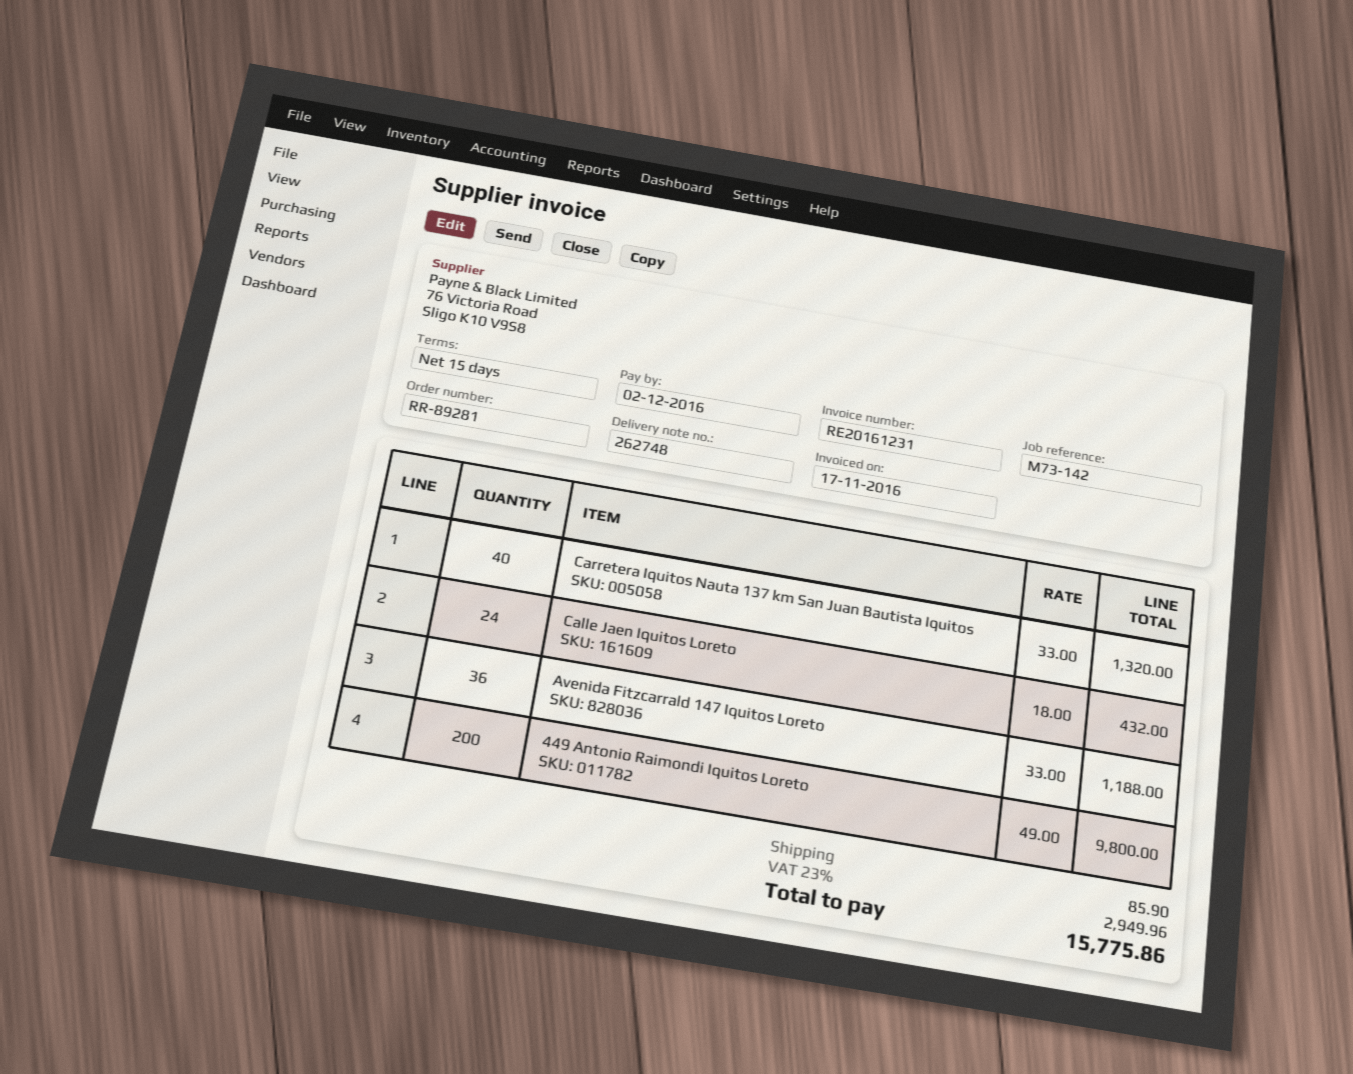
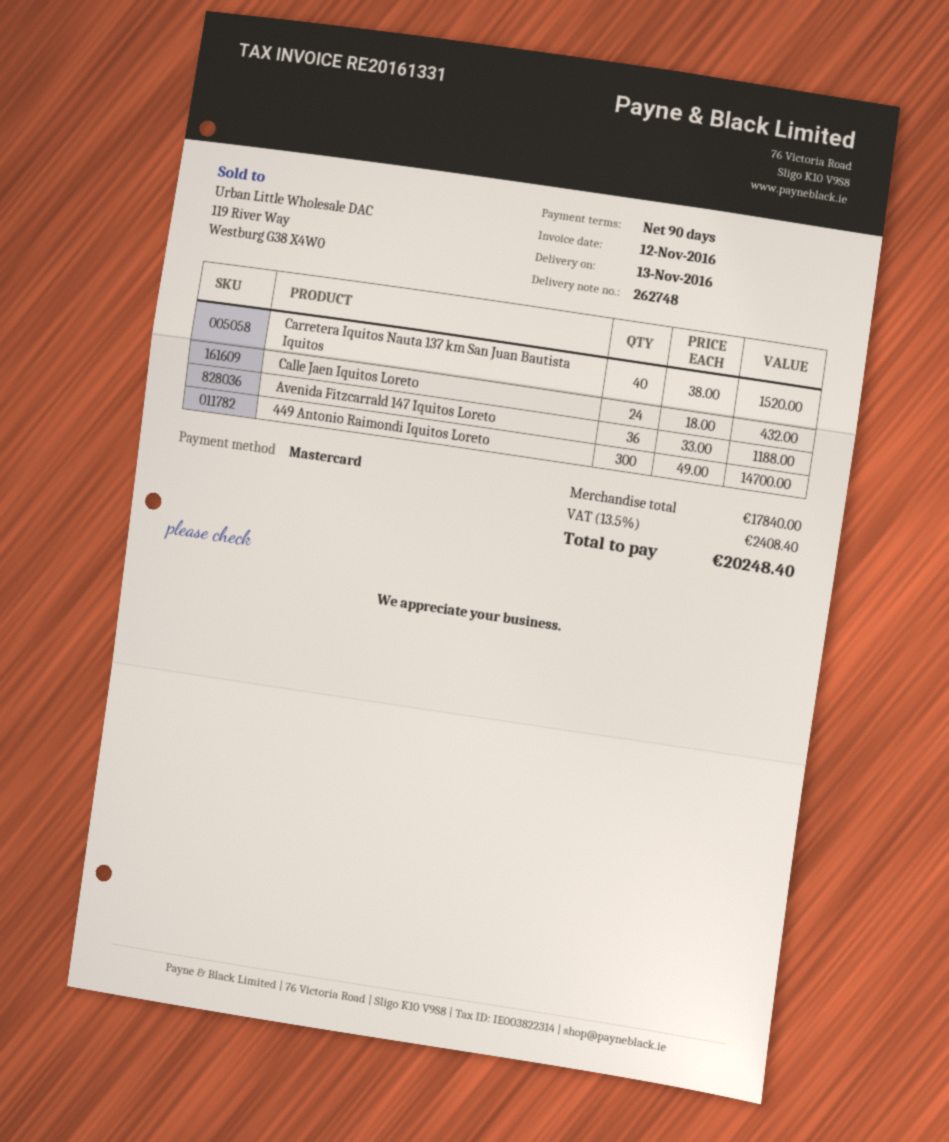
invoice number: RE20161231 -> RE20161331
invoice date: 2016-11-17 -> 2016-11-12
payment terms: 15 days -> 90 days
Carretera Iquitos Nauta 137 km San Juan Bautista Iquitos: 40 x 33.00 = 1320.00 -> 40 x 38.00 = 1520.00
449 Antonio Raimondi Iquitos Loreto: 200 x 49.00 = 9800.00 -> 300 x 49.00 = 14700.00
shipping: 85.90 -> none
tax: 23% = 2949.96 -> 13.5% = 2408.40
total: 15775.86 -> 20248.40

